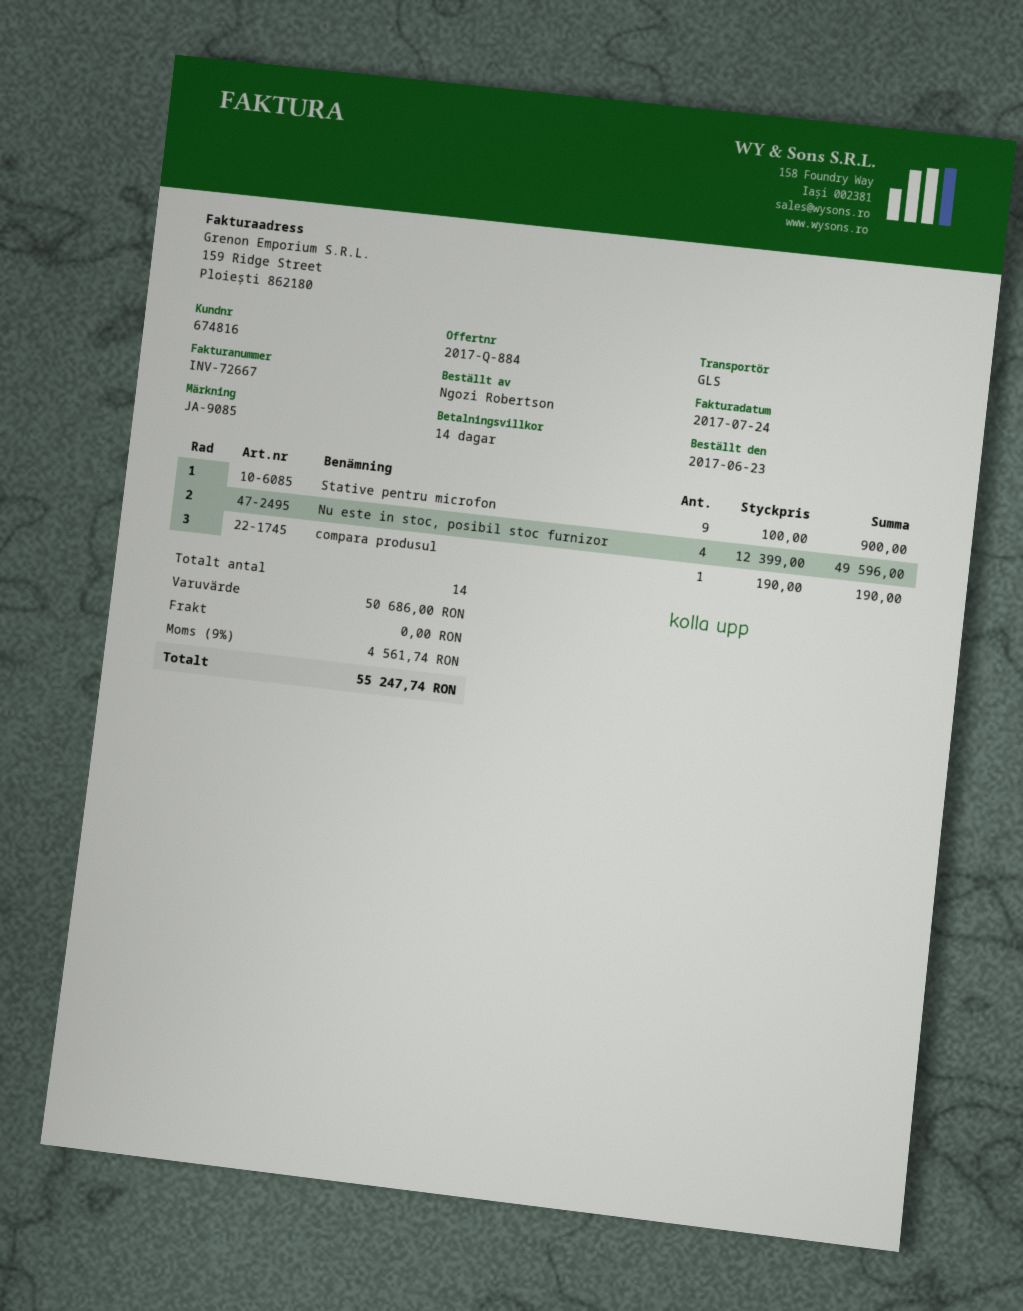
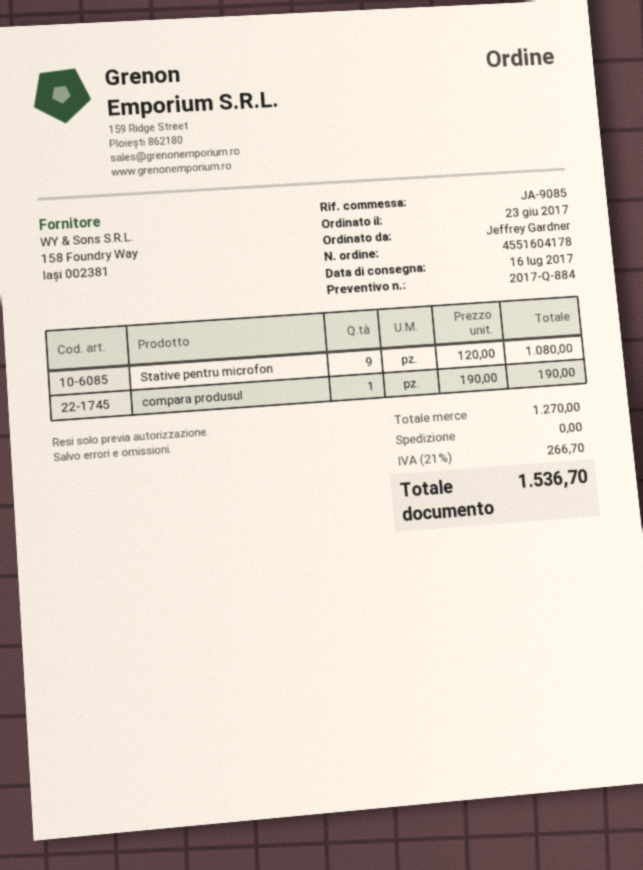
ordered by: Ngozi Robertson -> Jeffrey Gardner
Stative pentru microfon: 9 x 100.00 = 900.00 -> 9 x 120.00 = 1080.00
Nu este in stoc, posibil stoc furnizor: 4 x 12399.00 = 49596.00 -> none
subtotal: 50686.00 -> 1270.00
tax: 9% = 4561.74 -> 21% = 266.70
total: 55247.74 -> 1536.70

